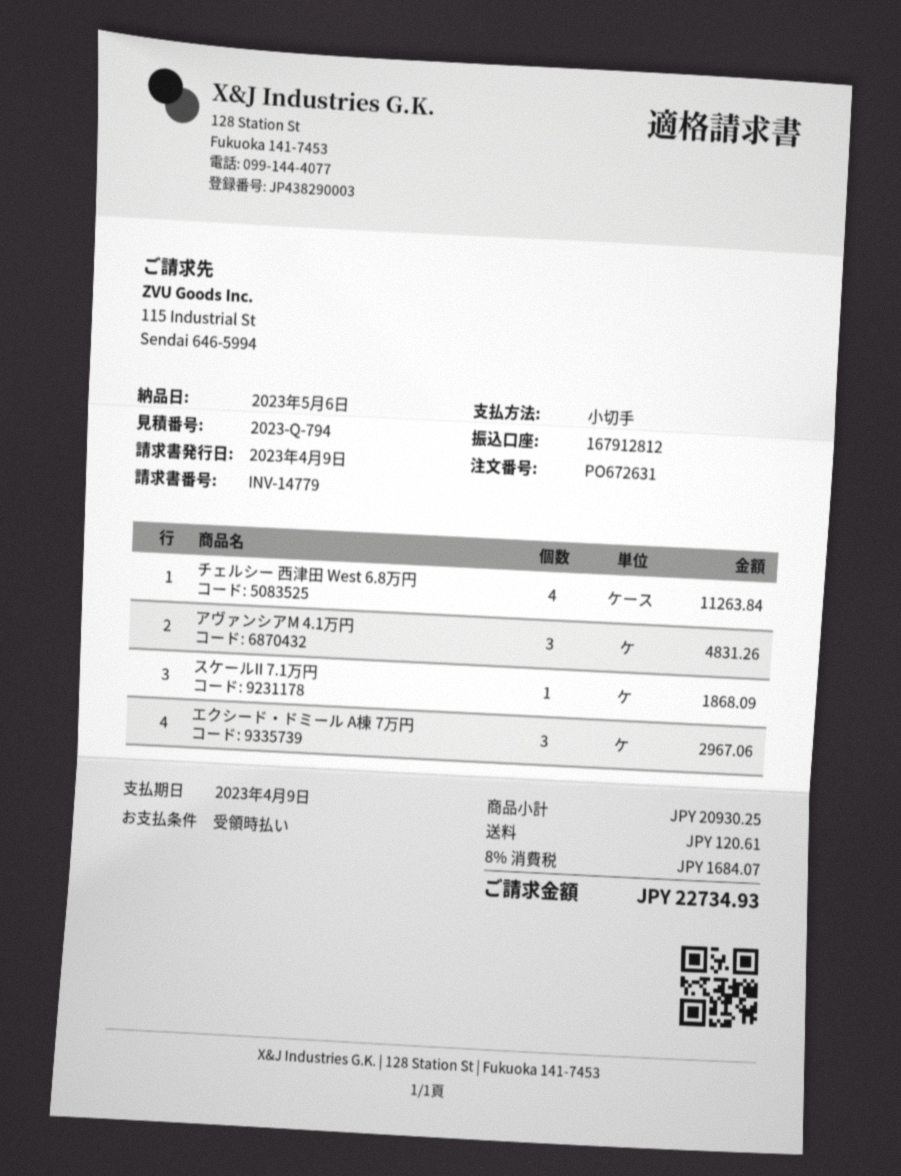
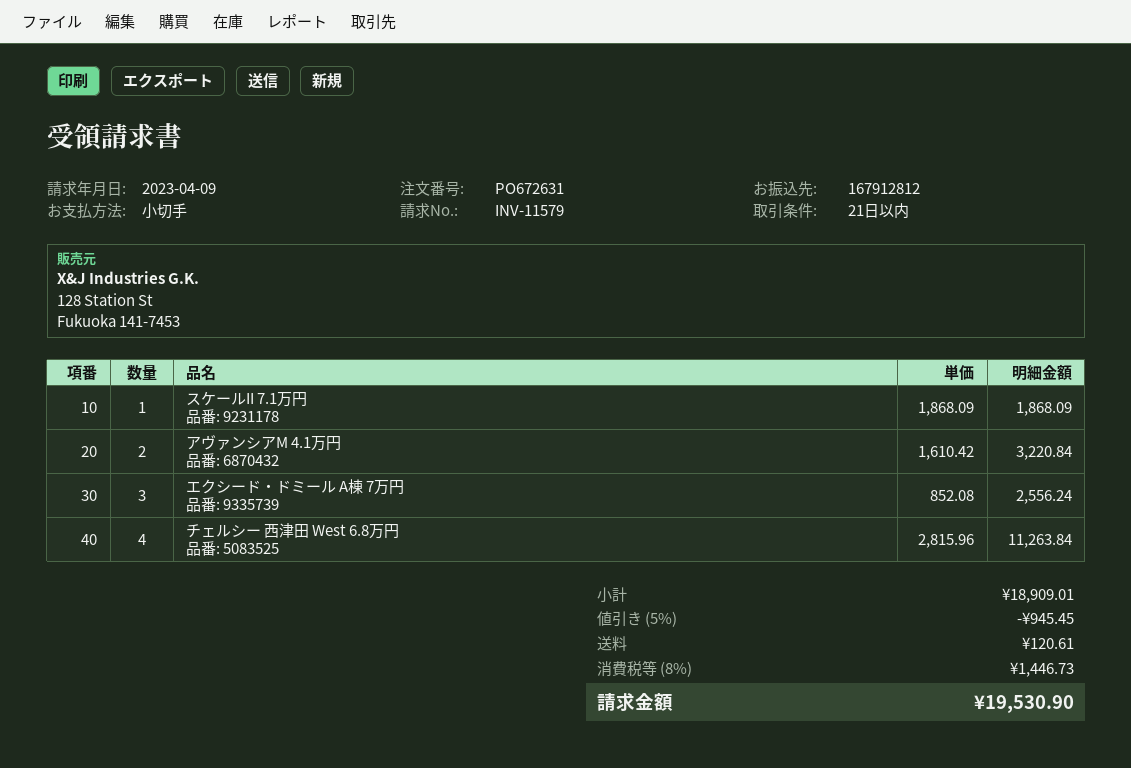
invoice number: INV-14779 -> INV-11579
payment terms: on receipt -> 21 days
アヴァンシアM 4.1万円: 3 for 4831.26 -> 2 for 3220.84
エクシード・ドミール A棟 7万円: 3 for 2967.06 -> 3 for 2556.24
subtotal: 20930.25 -> 18909.01
discount: none -> 5% = 945.45
tax: 8% = 1684.07 -> 8% = 1446.73
total: 22734.93 -> 19530.90

